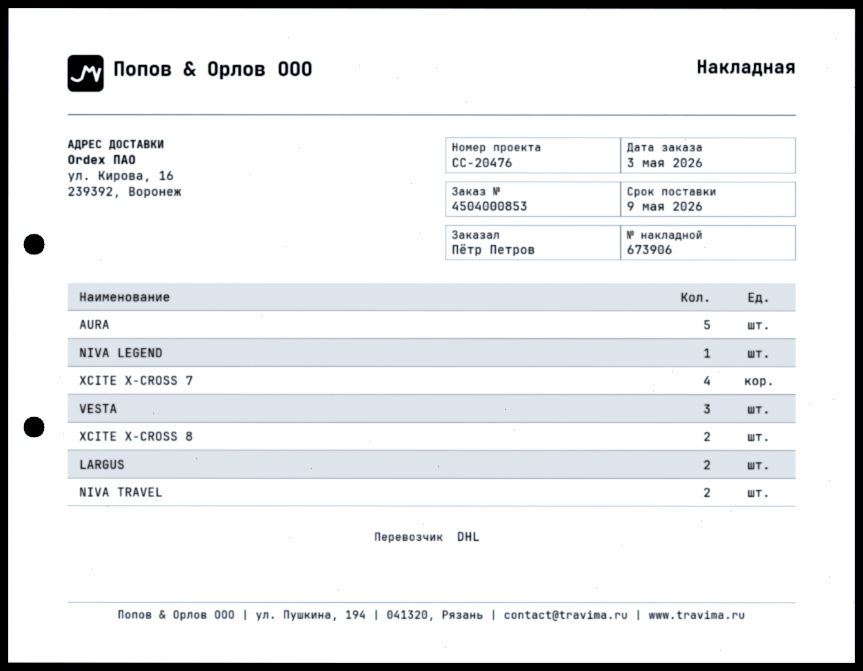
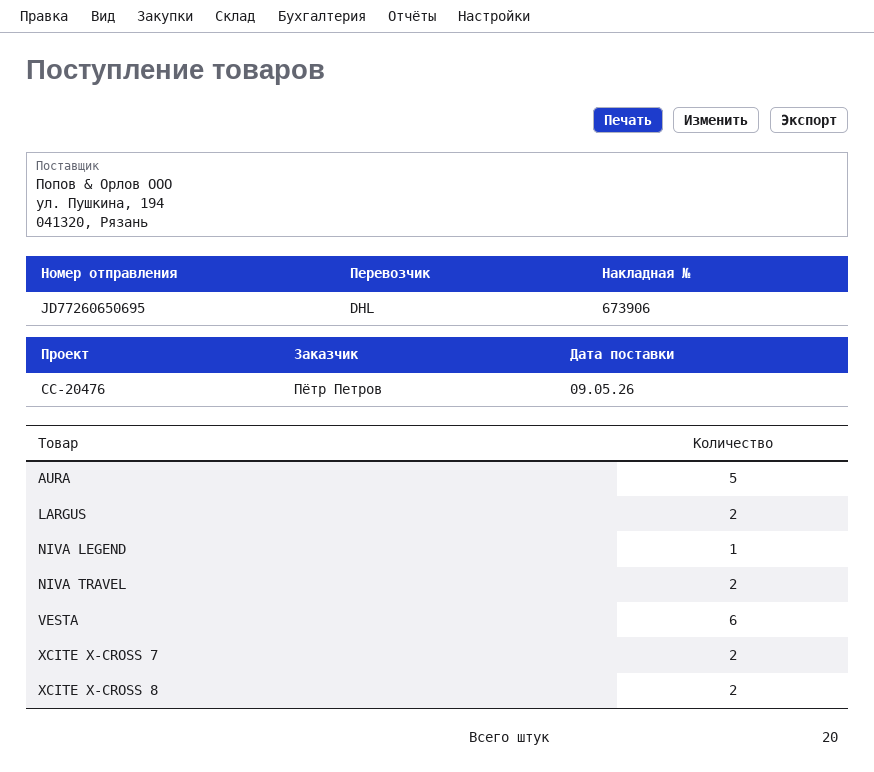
XCITE X-CROSS 7: 4 -> 2
VESTA: 3 -> 6

